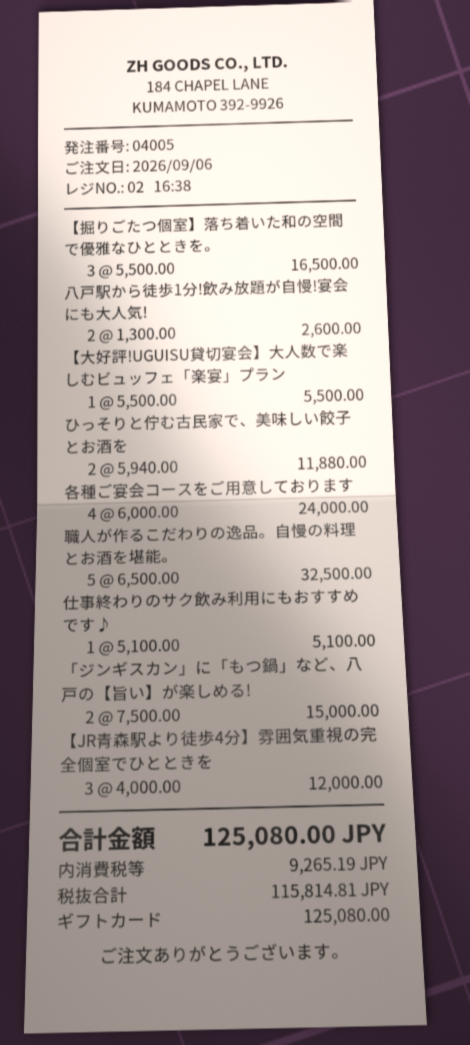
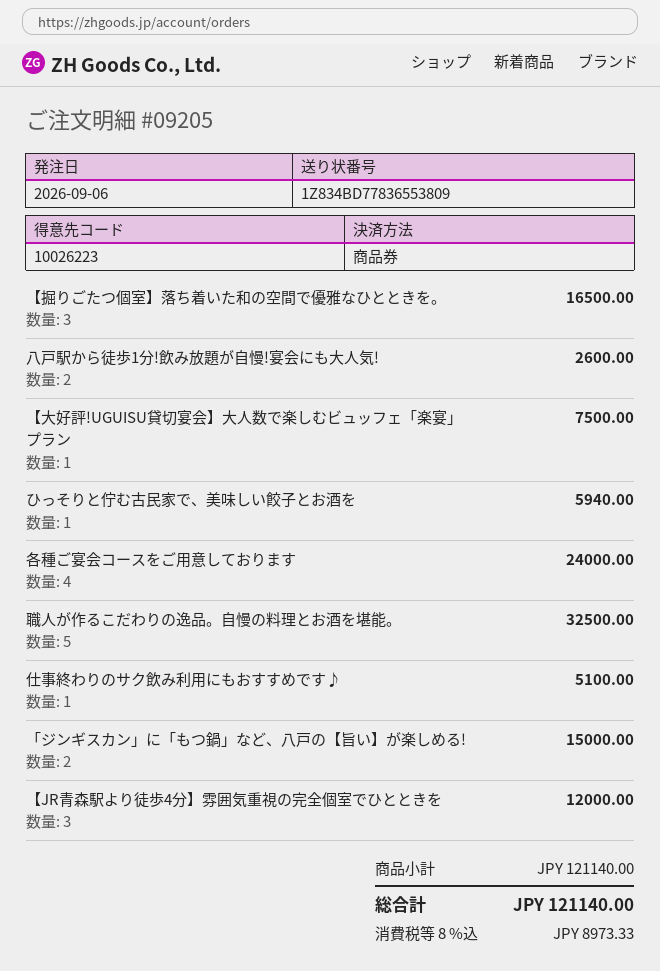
order number: 04005 -> 09205
【大好評!UGUISU貸切宴会】大人数で楽しむビュッフェ「楽宴」プラン: 1 for 5500.00 -> 1 for 7500.00
ひっそりと佇む古民家で、美味しい餃子とお酒を: 2 for 11880.00 -> 1 for 5940.00
tax: 9265.19 -> 8973.33
total: 125080.00 -> 121140.00

